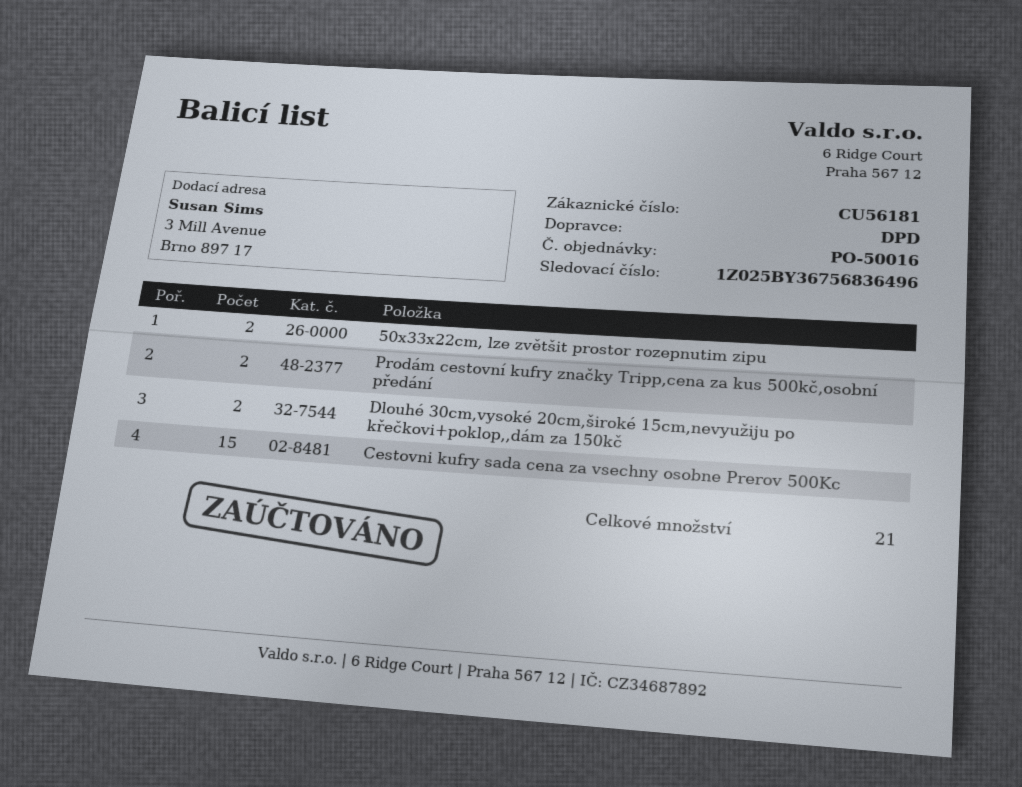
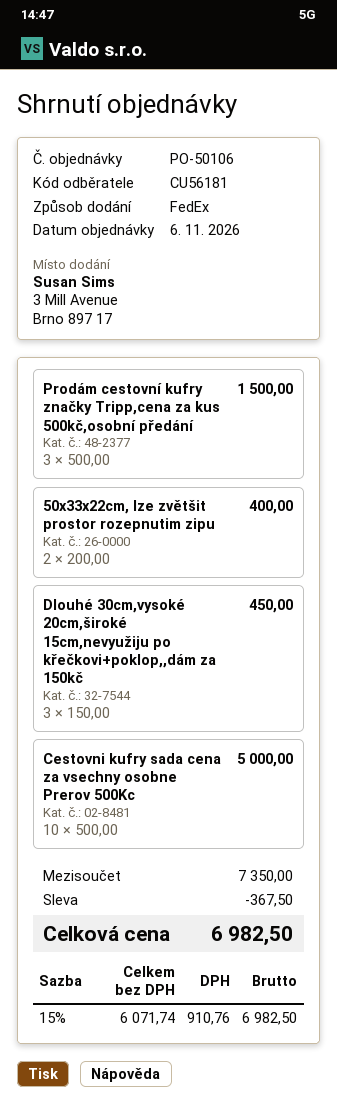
order number: PO-50016 -> PO-50106
shipping method: DPD -> FedEx
Prodám cestovní kufry značky Tripp,cena za kus 500kč,osobní předání: 2 -> 3
Dlouhé 30cm,vysoké 20cm,široké 15cm,nevyužiju po křečkovi+poklop,,dám za 150kč: 2 -> 3
Cestovni kufry sada cena za vsechny osobne Prerov 500Kc: 15 -> 10

